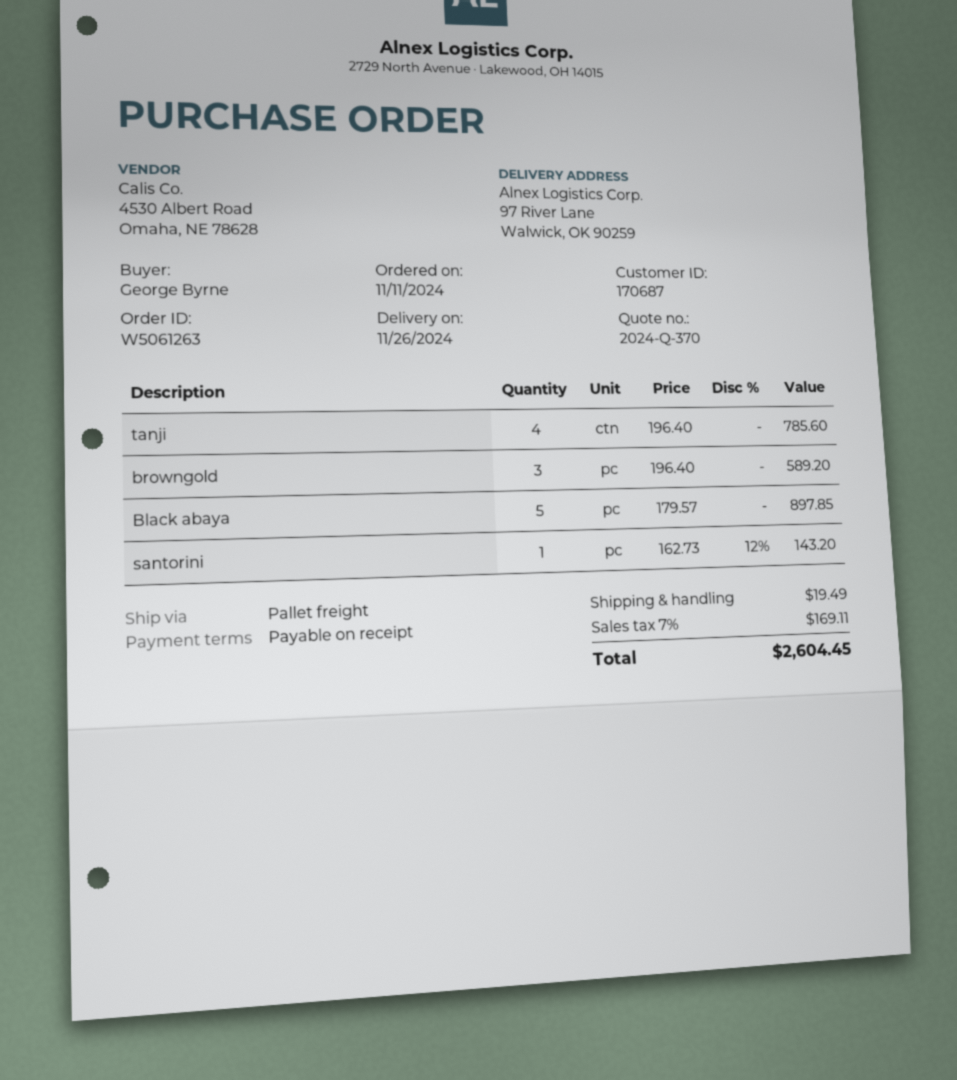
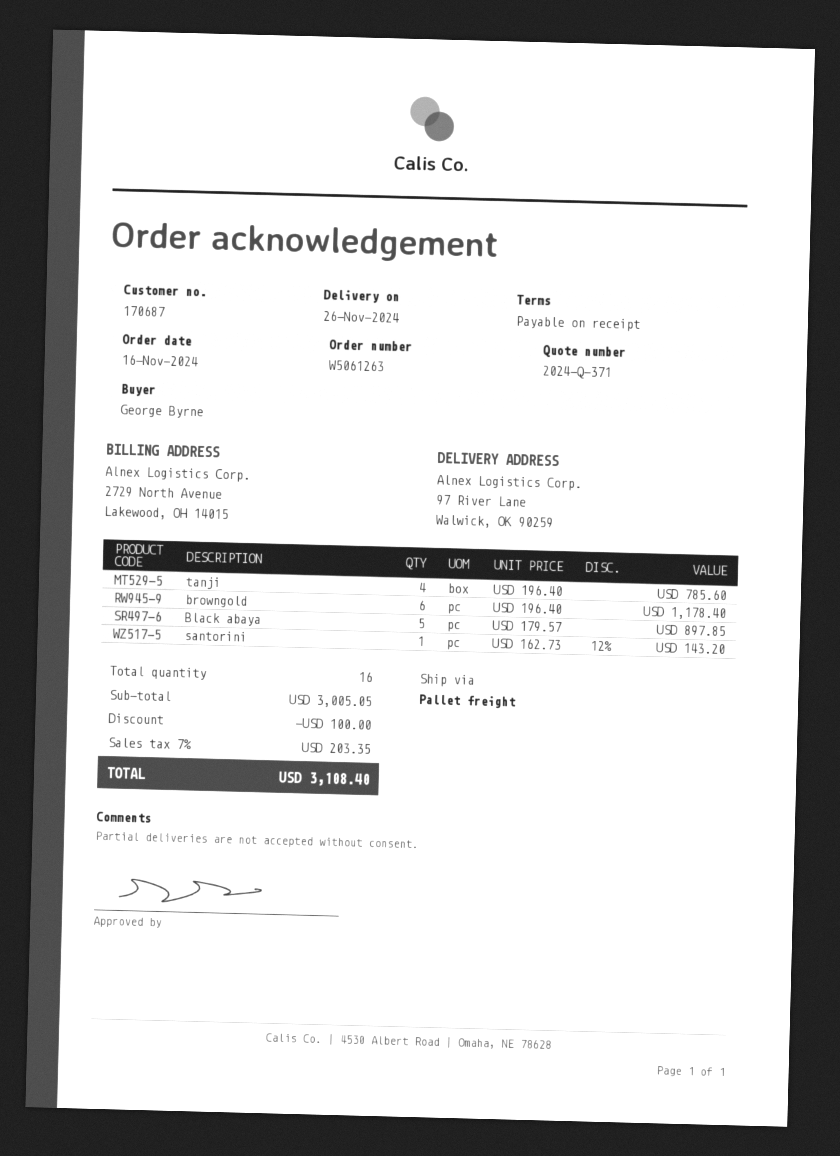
quote number: 2024-Q-370 -> 2024-Q-371
order date: 2024-11-11 -> 2024-11-16
browngold: 3 x 196.40 = 589.20 -> 6 x 196.40 = 1178.40
discount: none -> 100.00
shipping: 19.49 -> none
tax: 7% = 169.11 -> 7% = 203.35
total: 2604.45 -> 3108.40

